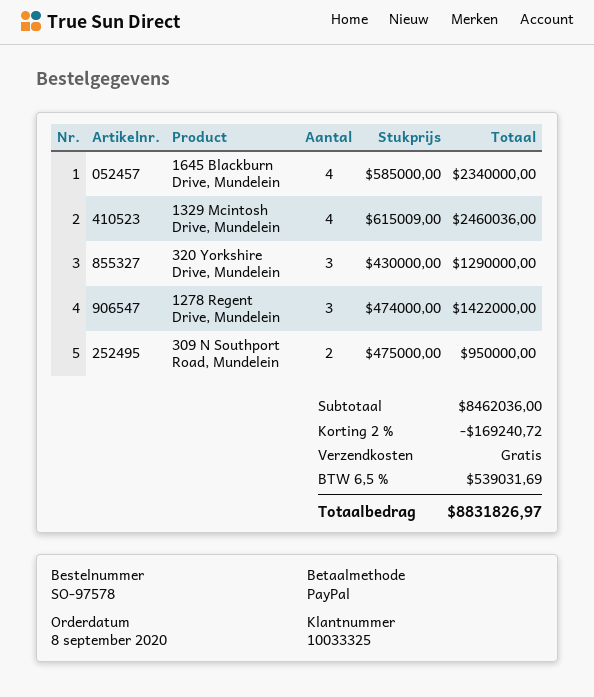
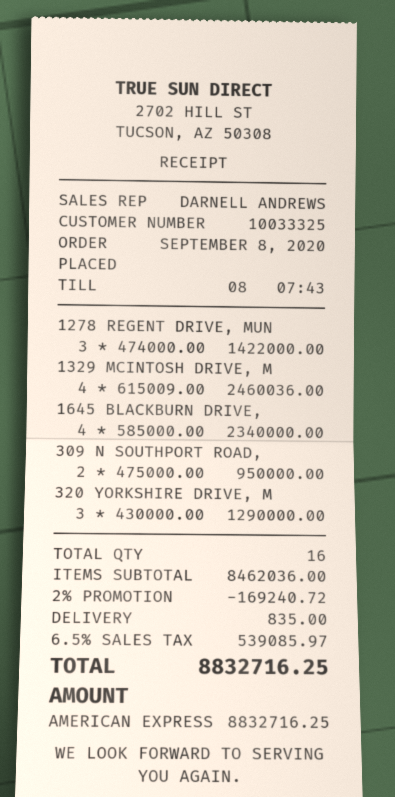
payment method: PayPal -> American Express
shipping: 0.00 -> 835.00
tax: 6.5% = 539031.69 -> 6.5% = 539085.97
total: 8831826.97 -> 8832716.25

